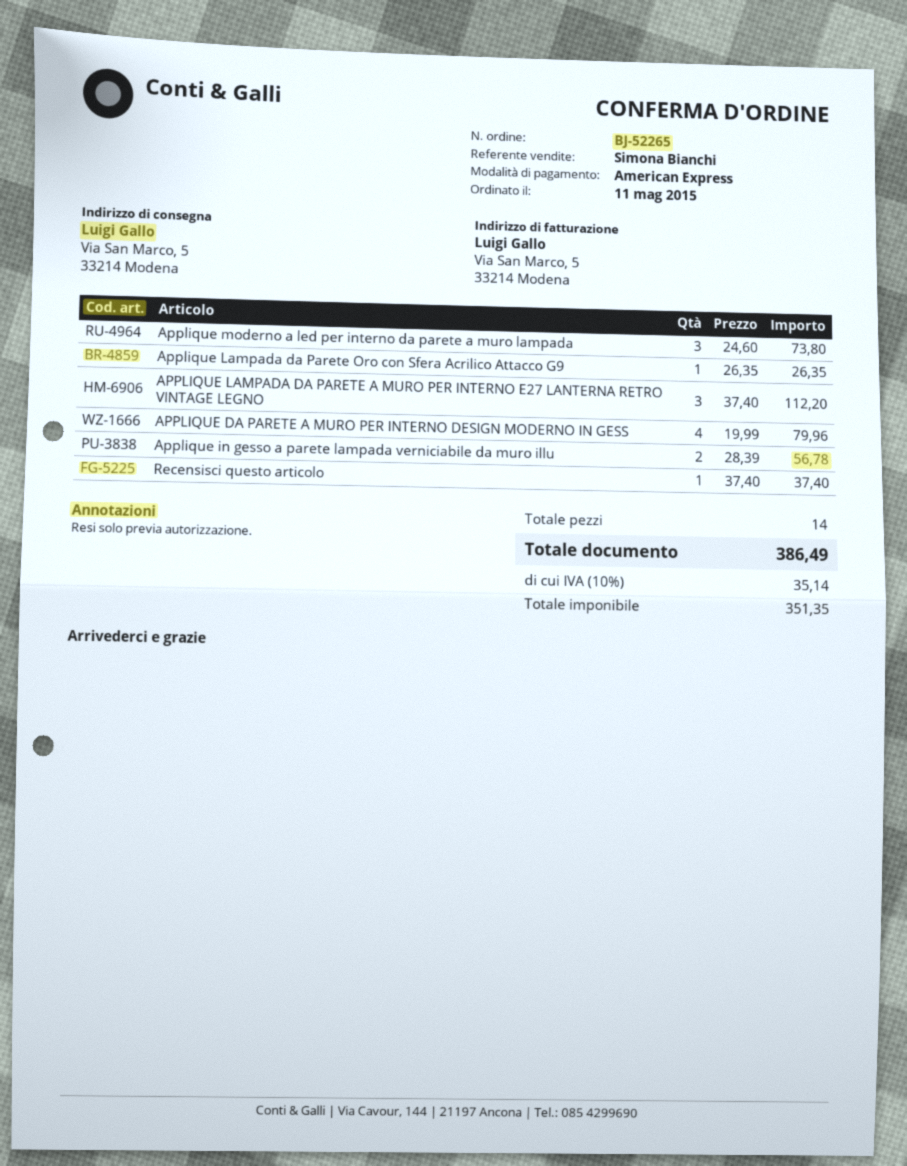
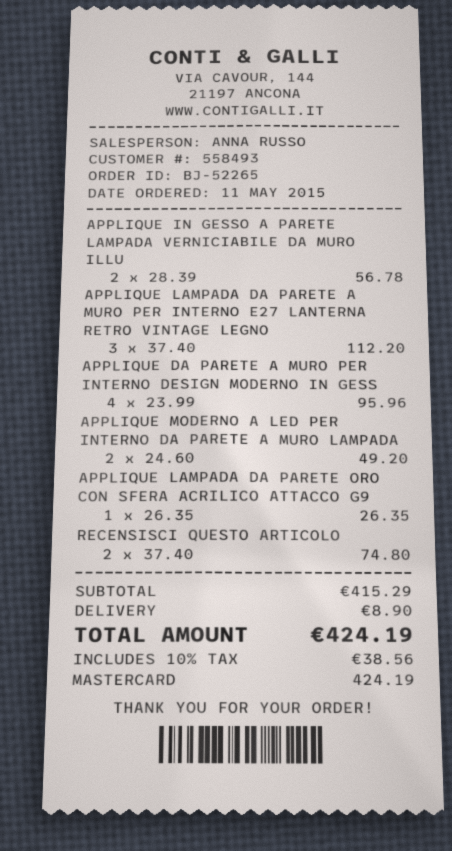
sales rep: Simona Bianchi -> ANNA RUSSO
payment method: American Express -> Mastercard
Applique moderno a led per interno da parete a muro lampada: 3 x 24.60 = 73.80 -> 2 x 24.60 = 49.20
APPLIQUE DA PARETE A MURO PER INTERNO DESIGN MODERNO IN GESS: 4 x 19.99 = 79.96 -> 4 x 23.99 = 95.96
Recensisci questo articolo: 1 x 37.40 = 37.40 -> 2 x 37.40 = 74.80
shipping: none -> 8.90
tax: 10% = 35.14 -> 10% = 38.56
total: 386.49 -> 424.19

